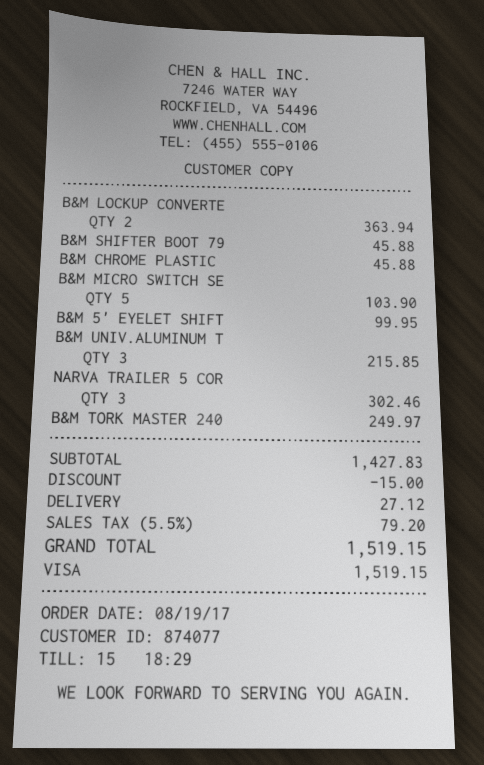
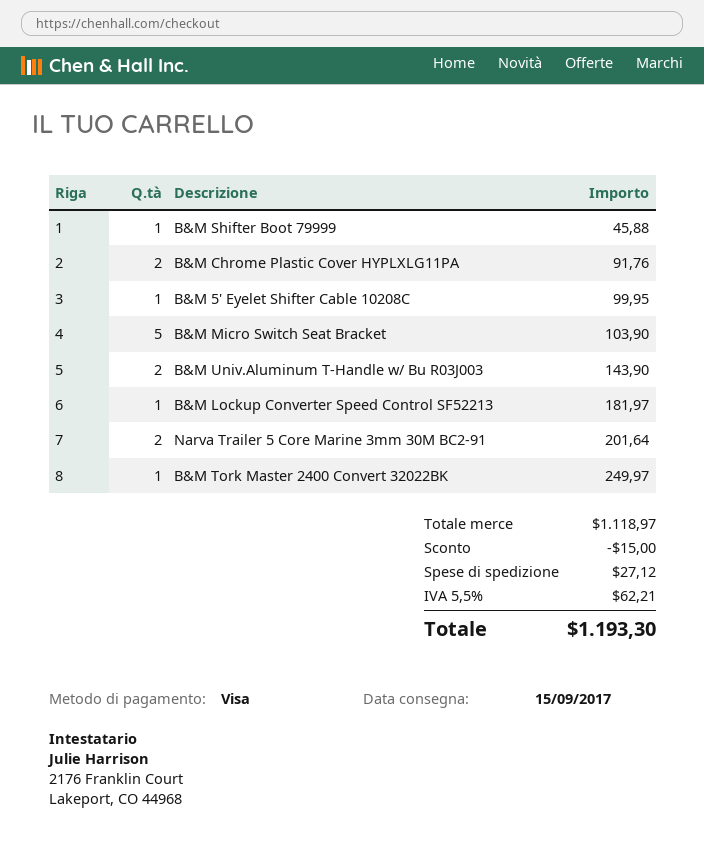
B&M LOCKUP CONVERTE: 2 for 363.94 -> 1 for 181.97
B&M CHROME PLASTIC: 1 for 45.88 -> 2 for 91.76
B&M UNIV.ALUMINUM T: 3 for 215.85 -> 2 for 143.90
NARVA TRAILER 5 COR: 3 for 302.46 -> 2 for 201.64
subtotal: 1427.83 -> 1118.97
tax: 5.5% = 79.20 -> 5.5% = 62.21
total: 1519.15 -> 1193.30

